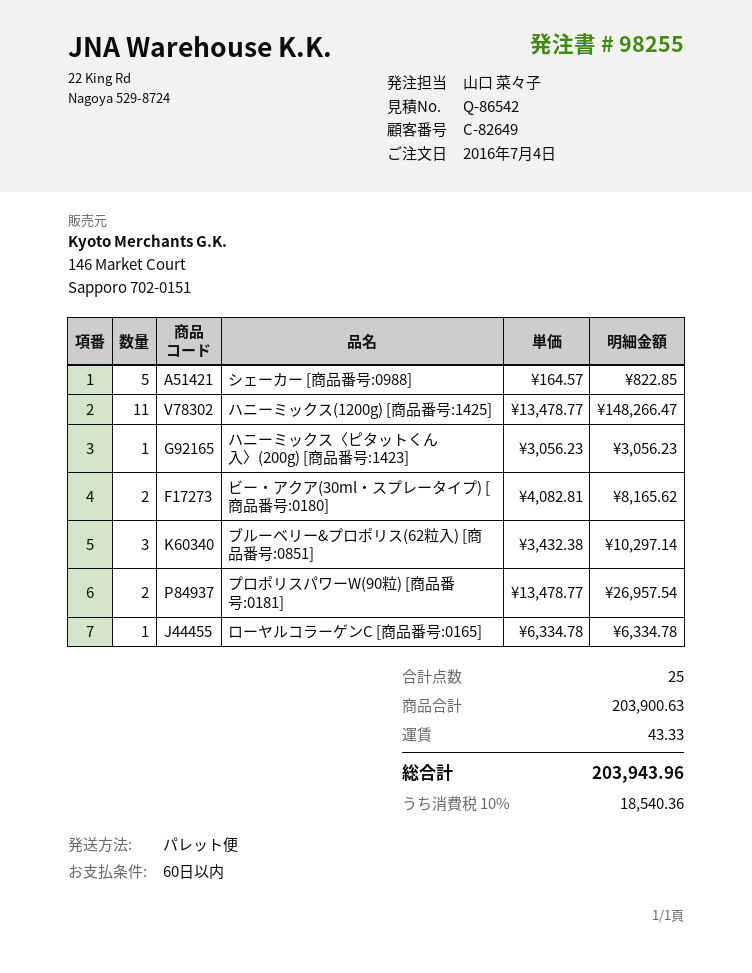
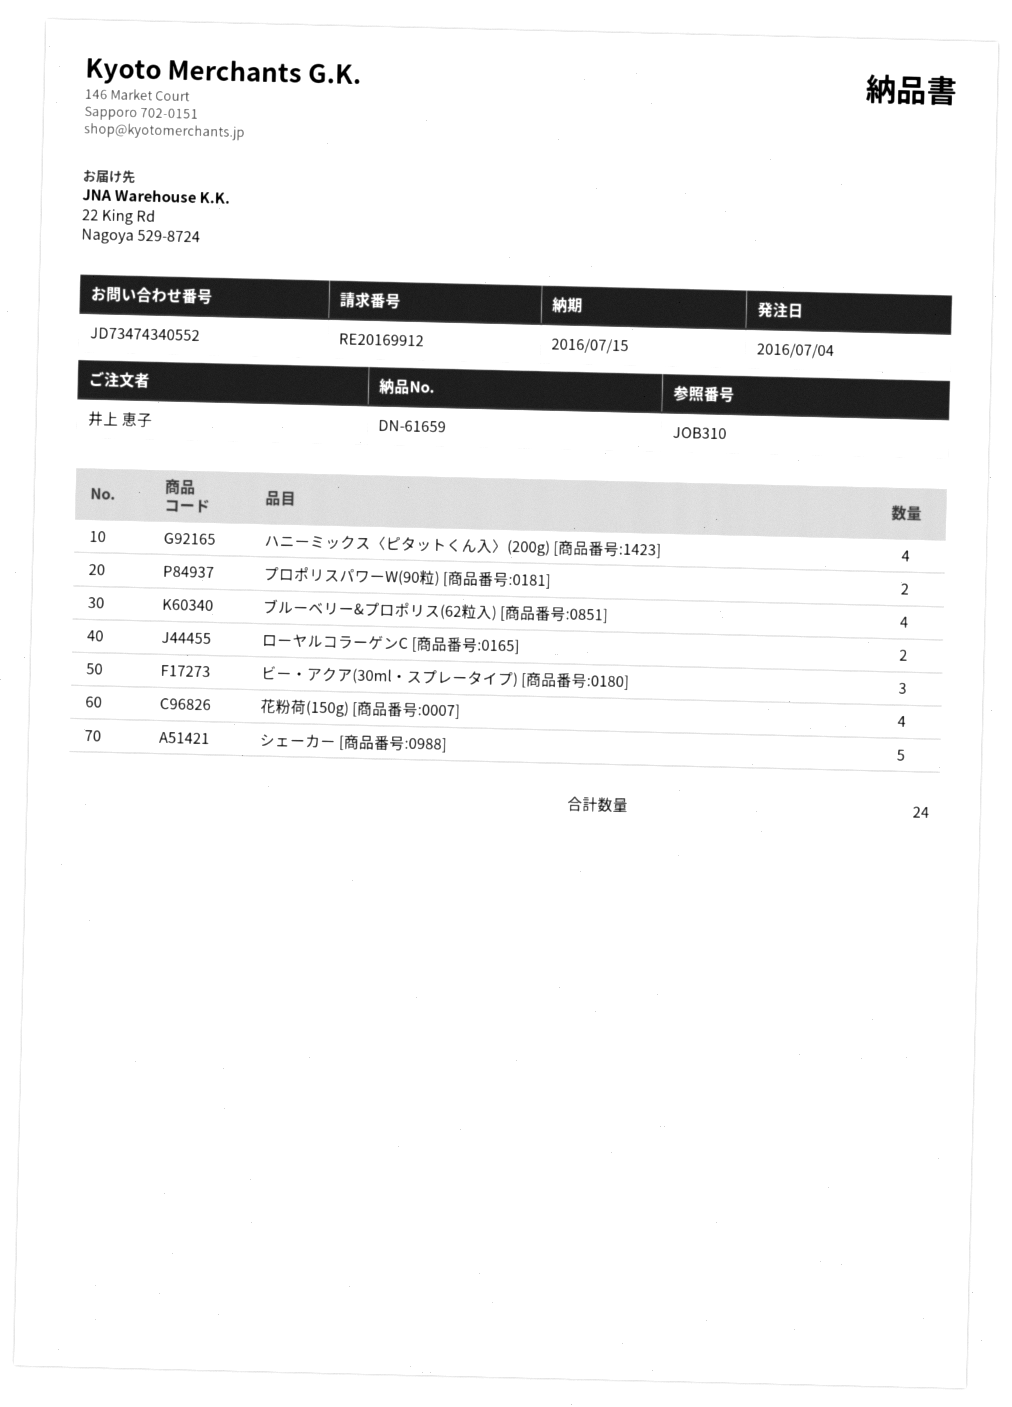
ordered by: 山口 菜々子 -> 井上 恵子
ハニーミックス(1200g) [商品番号:1425]: 11 -> none
ハニーミックス〈ピタットくん入〉(200g) [商品番号:1423]: 1 -> 4
ビー・アクア(30ml・スプレータイプ) [商品番号:0180]: 2 -> 3
ブルーベリー&プロポリス(62粒入) [商品番号:0851]: 3 -> 4
ローヤルコラーゲンC [商品番号:0165]: 1 -> 2
花粉荷(150g) [商品番号:0007]: none -> 4
total quantity: 25 -> 24

